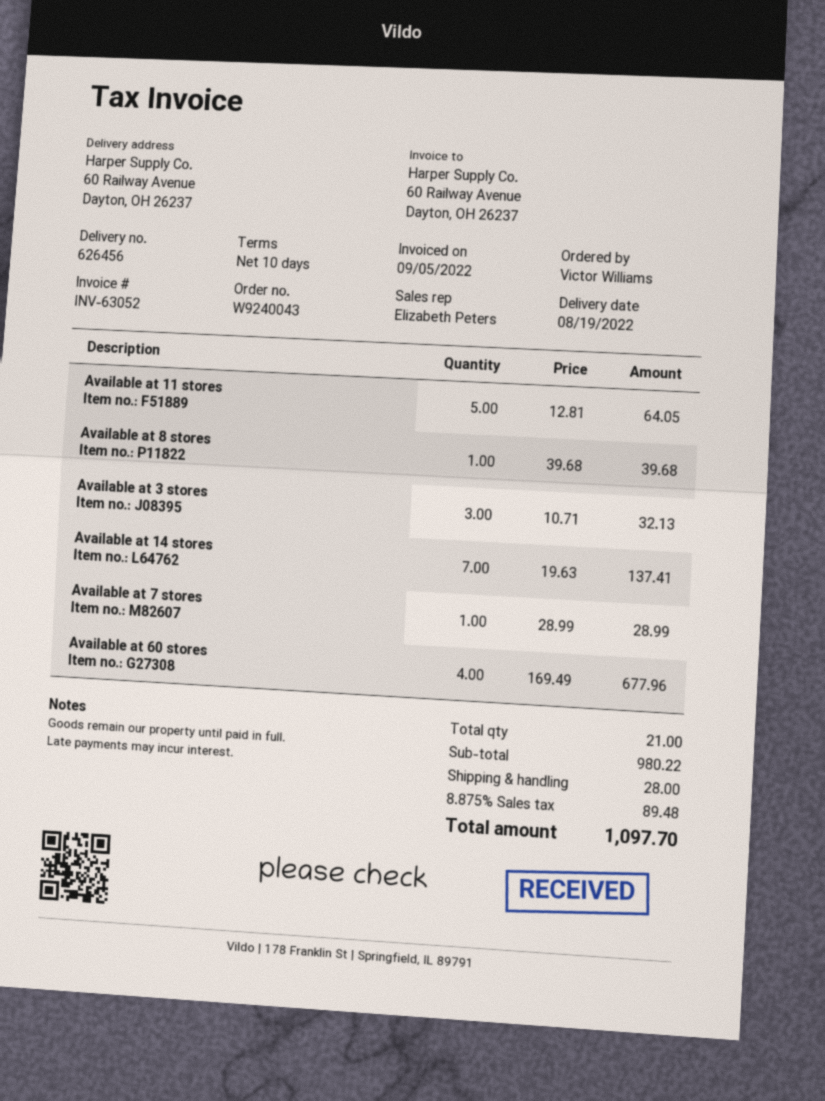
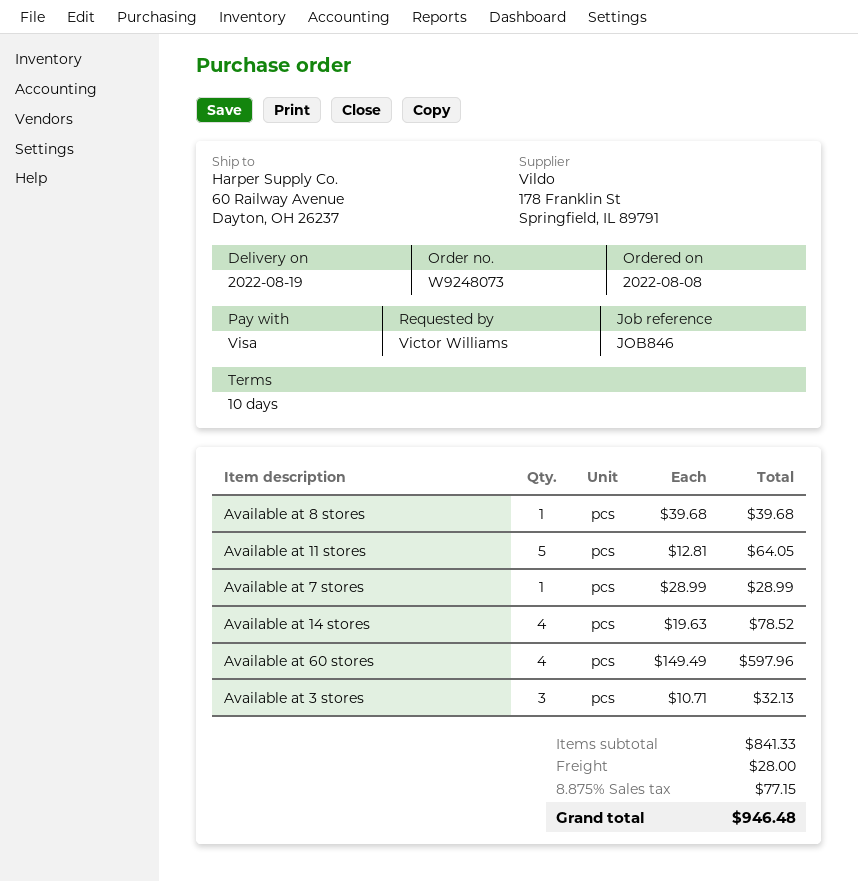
order number: W9240043 -> W9248073
Available at 14 stores: 7 x 19.63 = 137.41 -> 4 x 19.63 = 78.52
Available at 60 stores: 4 x 169.49 = 677.96 -> 4 x 149.49 = 597.96
subtotal: 980.22 -> 841.33
tax: 8.875% = 89.48 -> 8.875% = 77.15
total: 1097.70 -> 946.48

